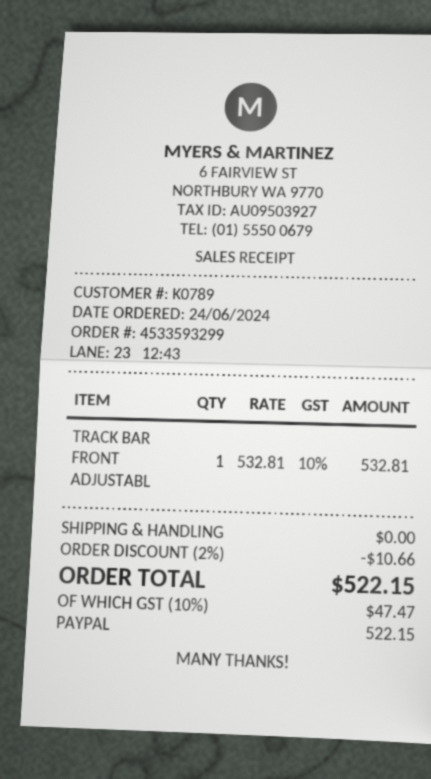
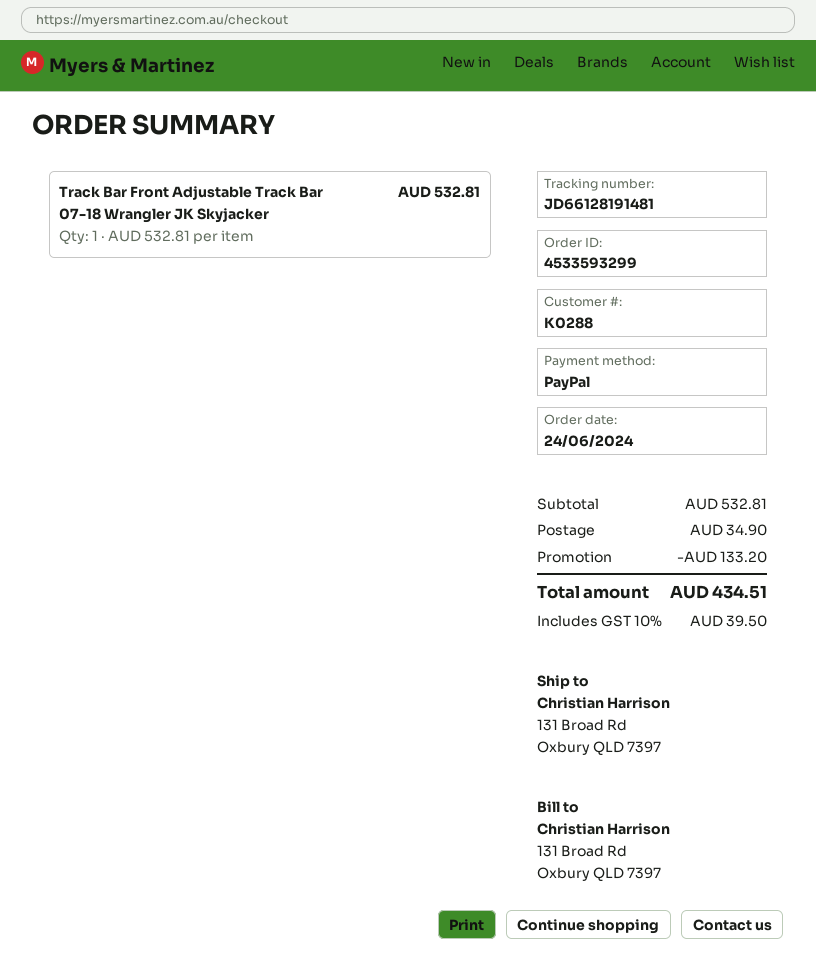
customer number: K0789 -> K0288
discount: 10.66 -> 133.20
shipping: 0.00 -> 34.90
tax: 10% = 47.47 -> 10% = 39.50
total: 522.15 -> 434.51

